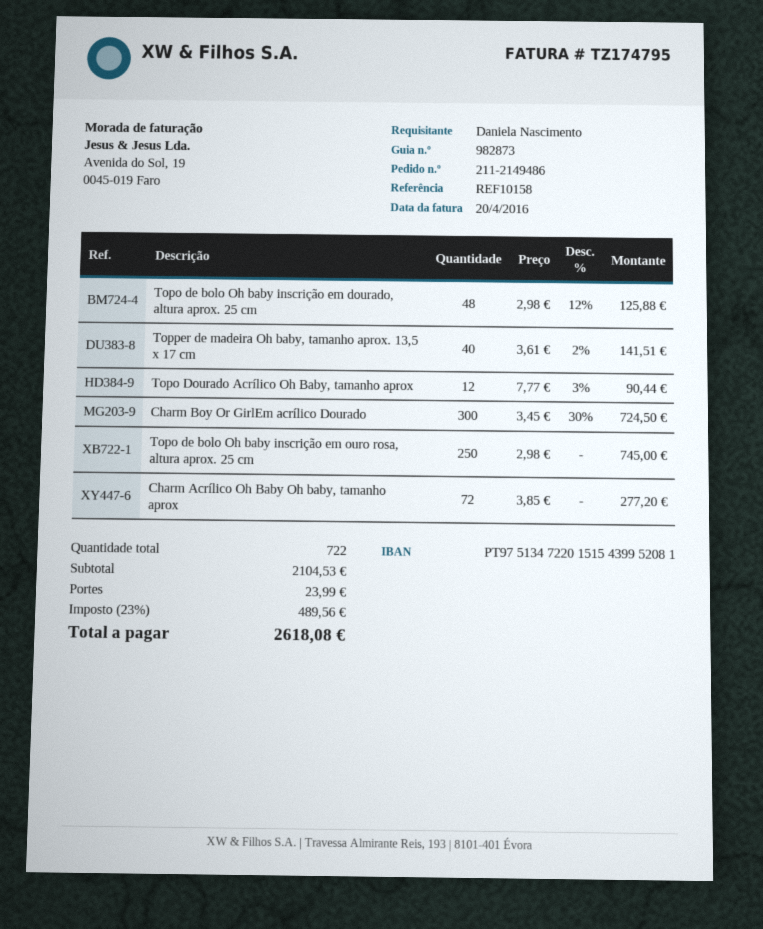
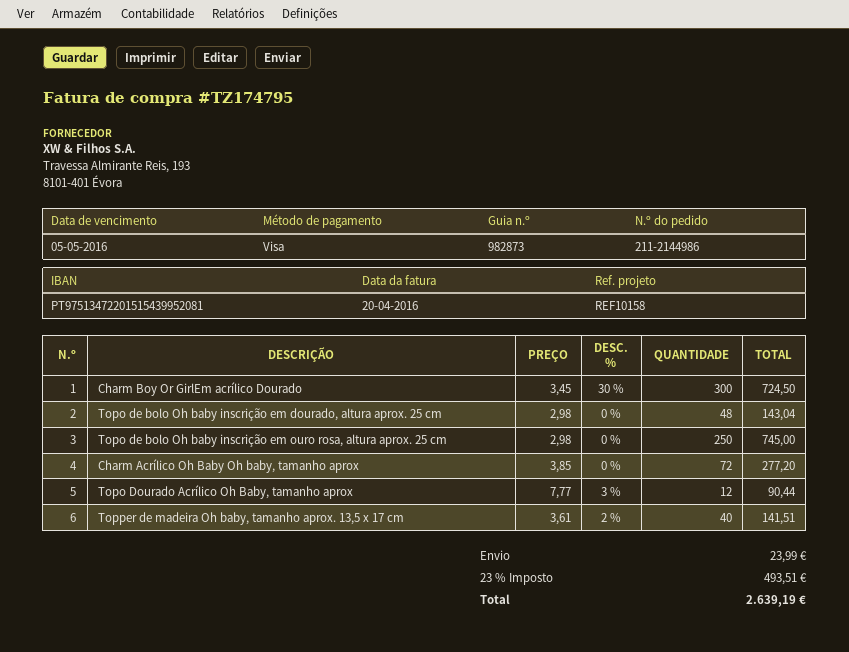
order number: 211-2149486 -> 211-2144986
Topo de bolo Oh baby inscrição em dourado, altura aprox. 25 cm: 48 x 2.98 - 12% = 125.88 -> 48 x 2.98 = 143.04
tax: 23% = 489.56 -> 23% = 493.51
total: 2618.08 -> 2639.19

